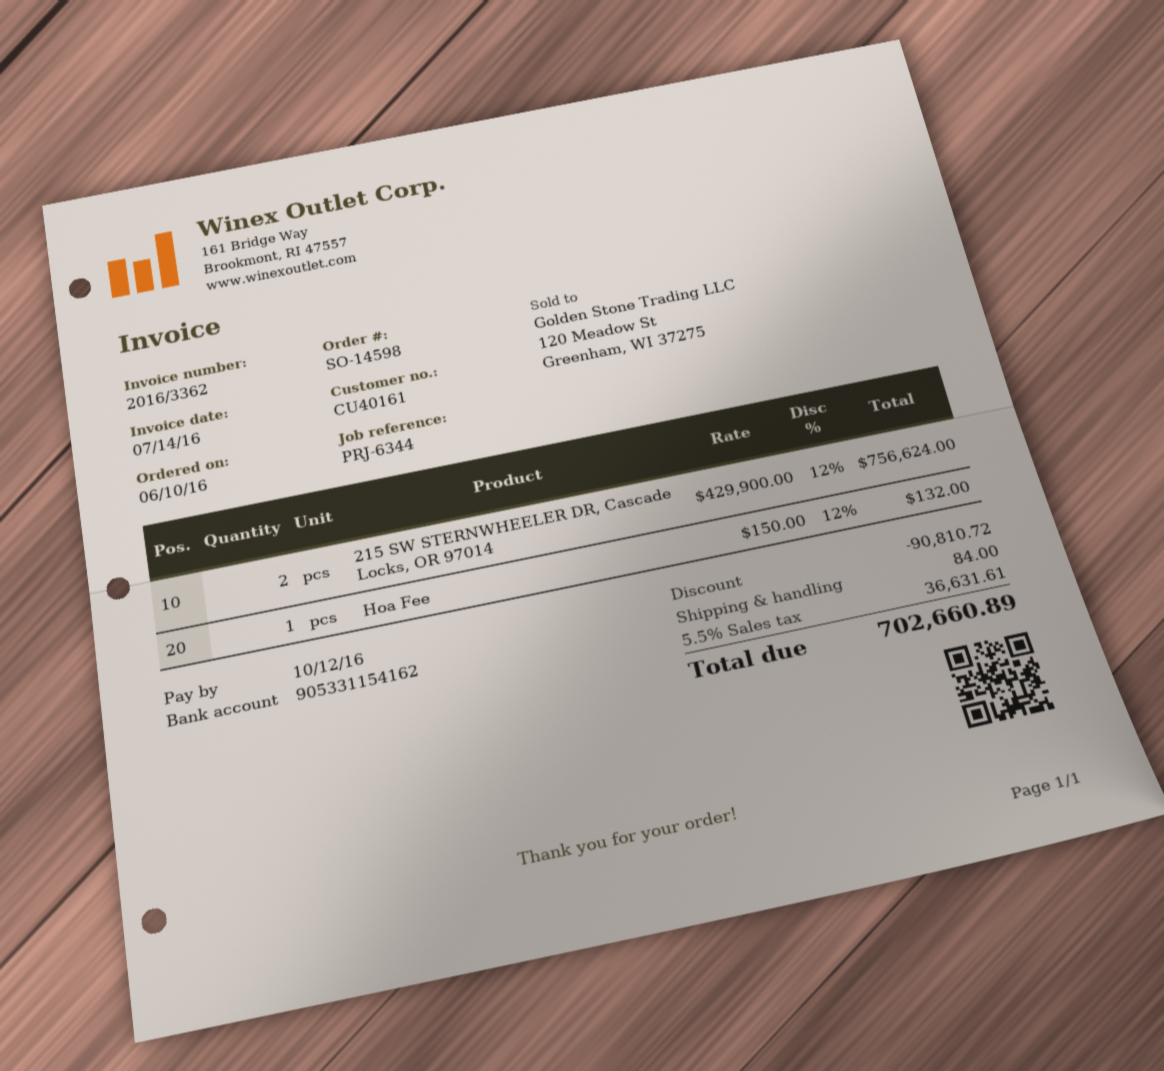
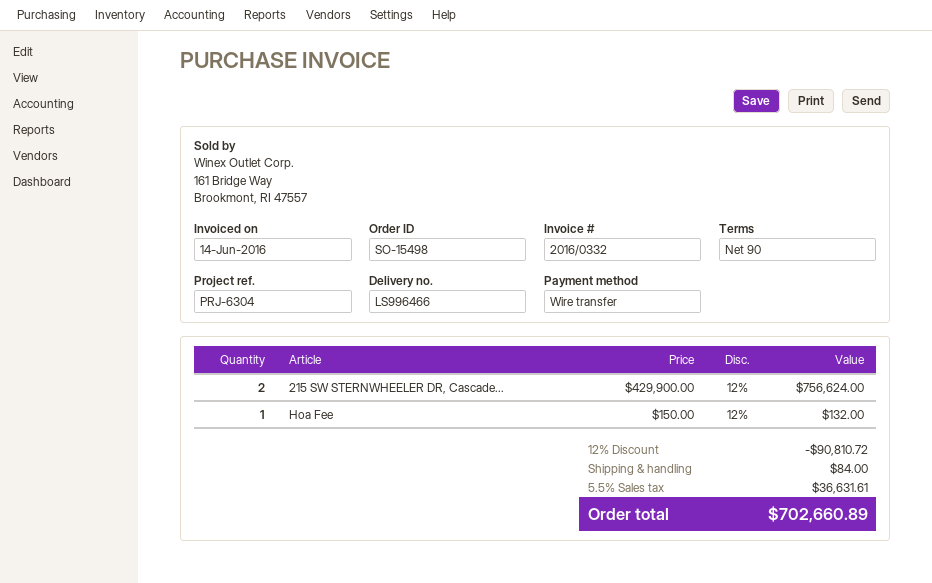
order number: SO-14598 -> SO-15498
invoice number: 2016/3362 -> 2016/0332
invoice date: 2016-07-14 -> 2016-06-14
reference: PRJ-6344 -> PRJ-6304

